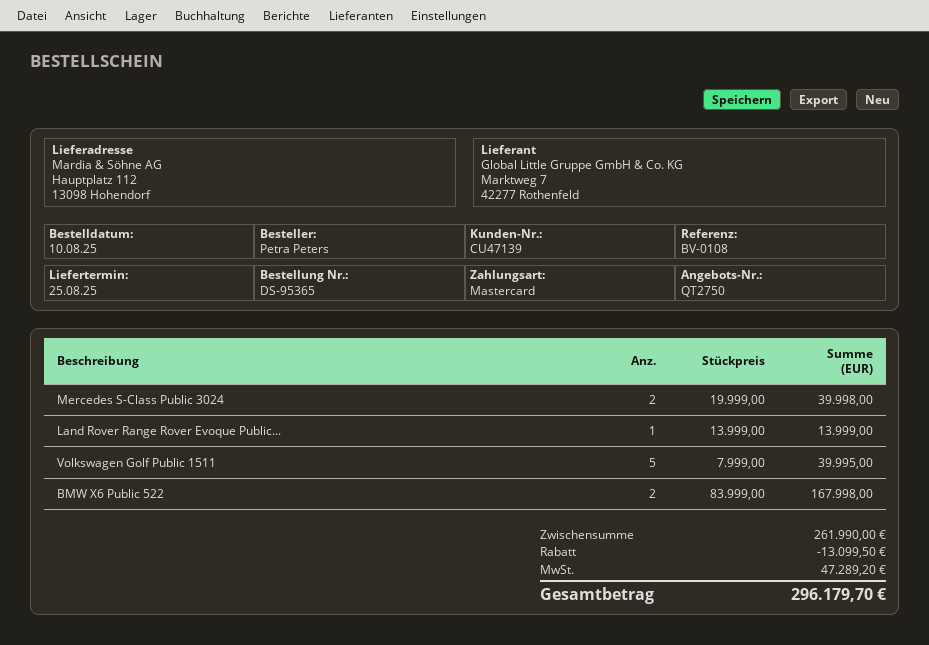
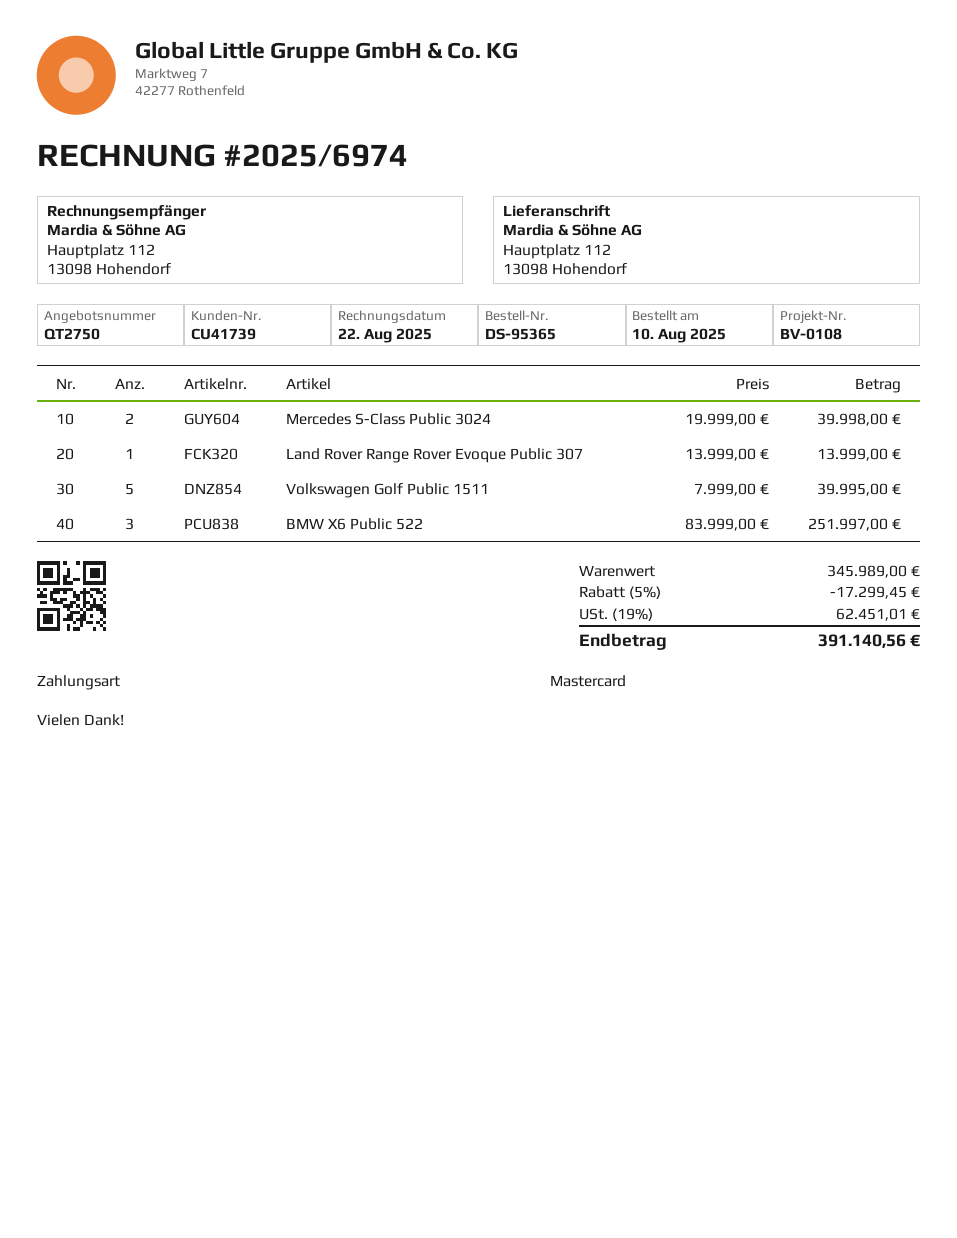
customer number: CU47139 -> CU41739
BMW X6 Public 522: 2 x 83999.00 = 167998.00 -> 3 x 83999.00 = 251997.00
subtotal: 261990.00 -> 345989.00
discount: 13099.50 -> 17299.45
tax: 47289.20 -> 62451.01
total: 296179.70 -> 391140.56

